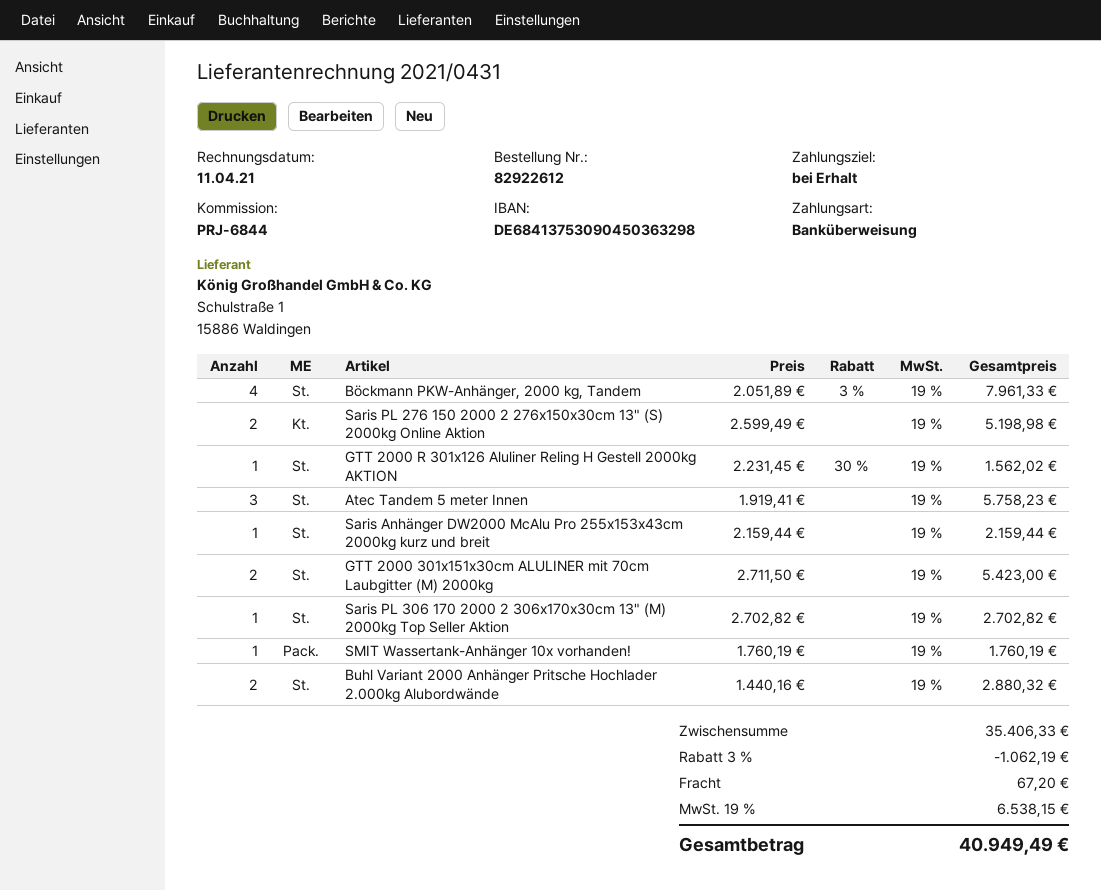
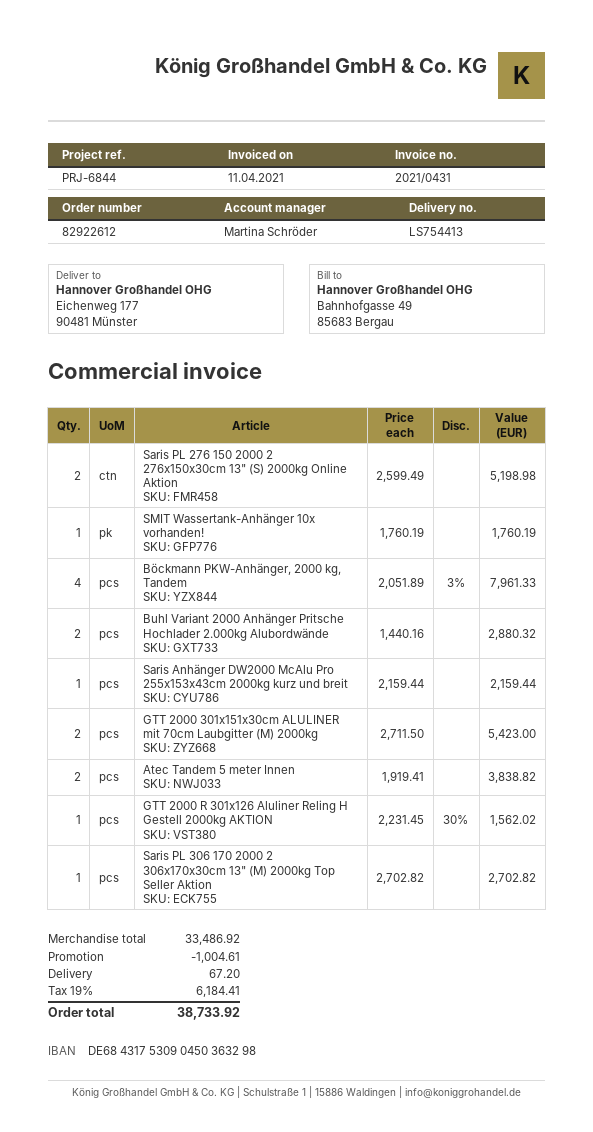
bank account: DE68413753090450363298 -> DE68431753090450363298
Atec Tandem 5 meter Innen: 3 x 1919.41 = 5758.23 -> 2 x 1919.41 = 3838.82
subtotal: 35406.33 -> 33486.92
discount: 1062.19 -> 1004.61
tax: 19% = 6538.15 -> 19% = 6184.41
total: 40949.49 -> 38733.92

